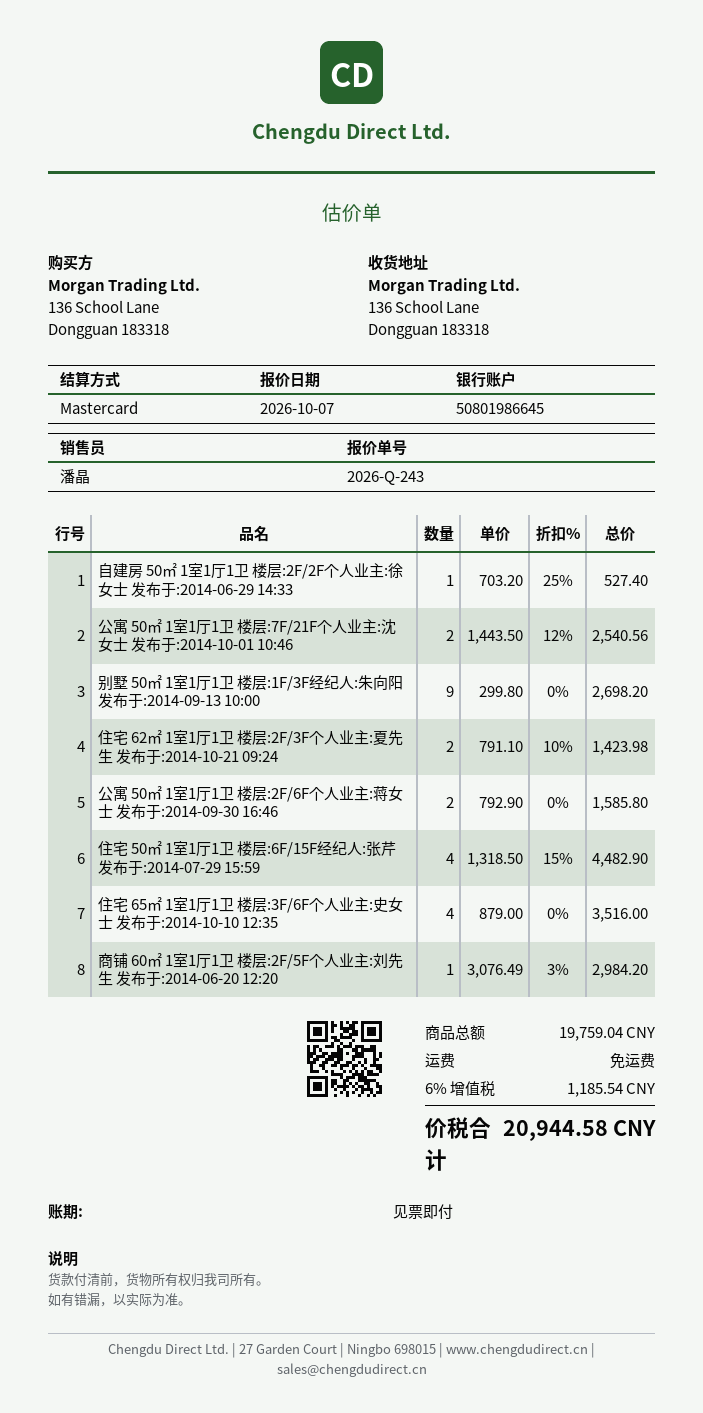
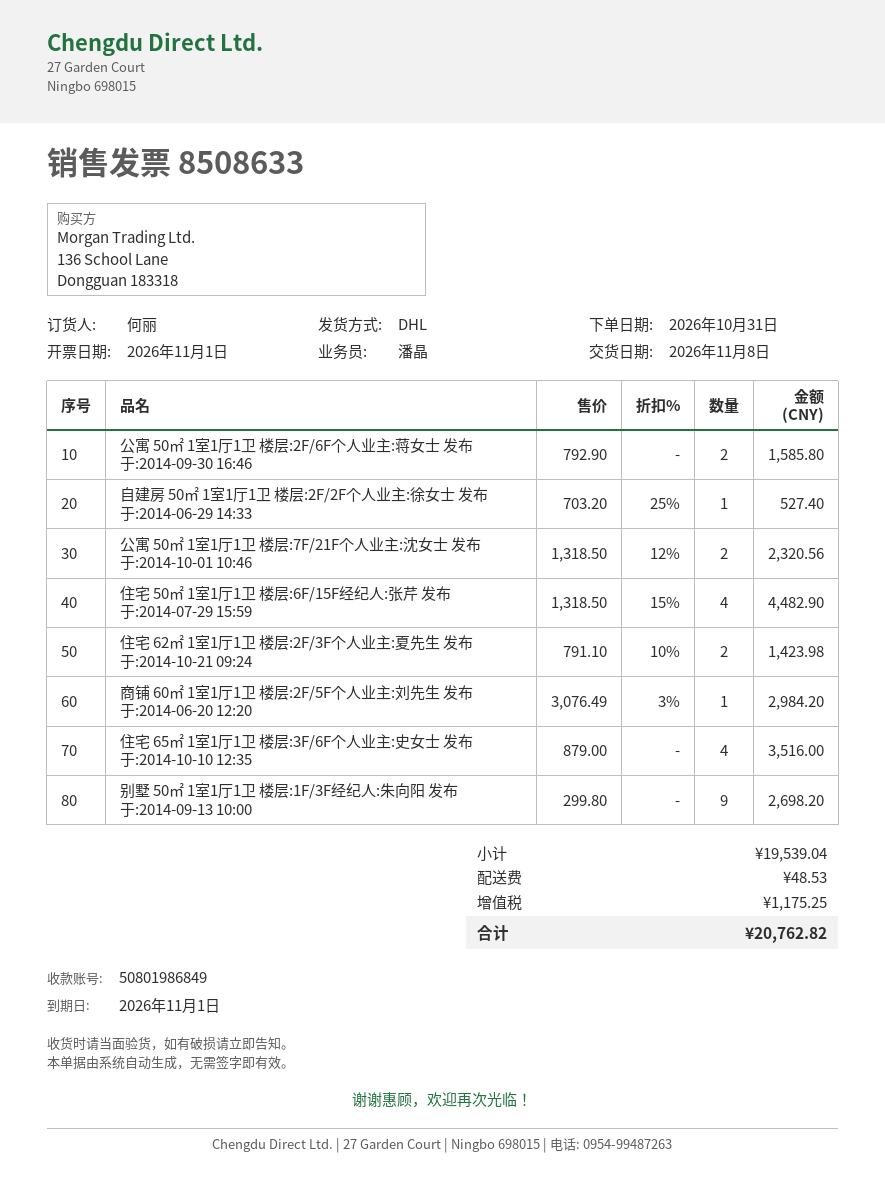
bank account: 50801986645 -> 50801986849
公寓 50㎡ 1室1厅1卫 楼层:7F/21F个人业主:沈女士 发布于:2014-10-01 10:46: 2 x 1443.50 - 12% = 2540.56 -> 2 x 1318.50 - 12% = 2320.56
subtotal: 19759.04 -> 19539.04
shipping: 0.00 -> 48.53
tax: 1185.54 -> 1175.25
total: 20944.58 -> 20762.82

